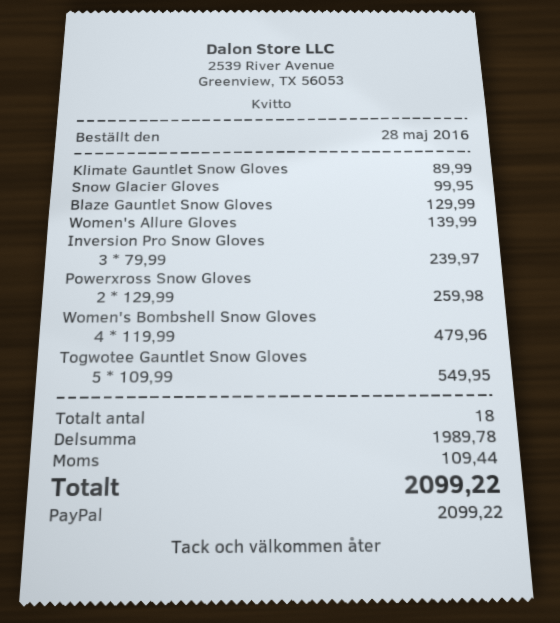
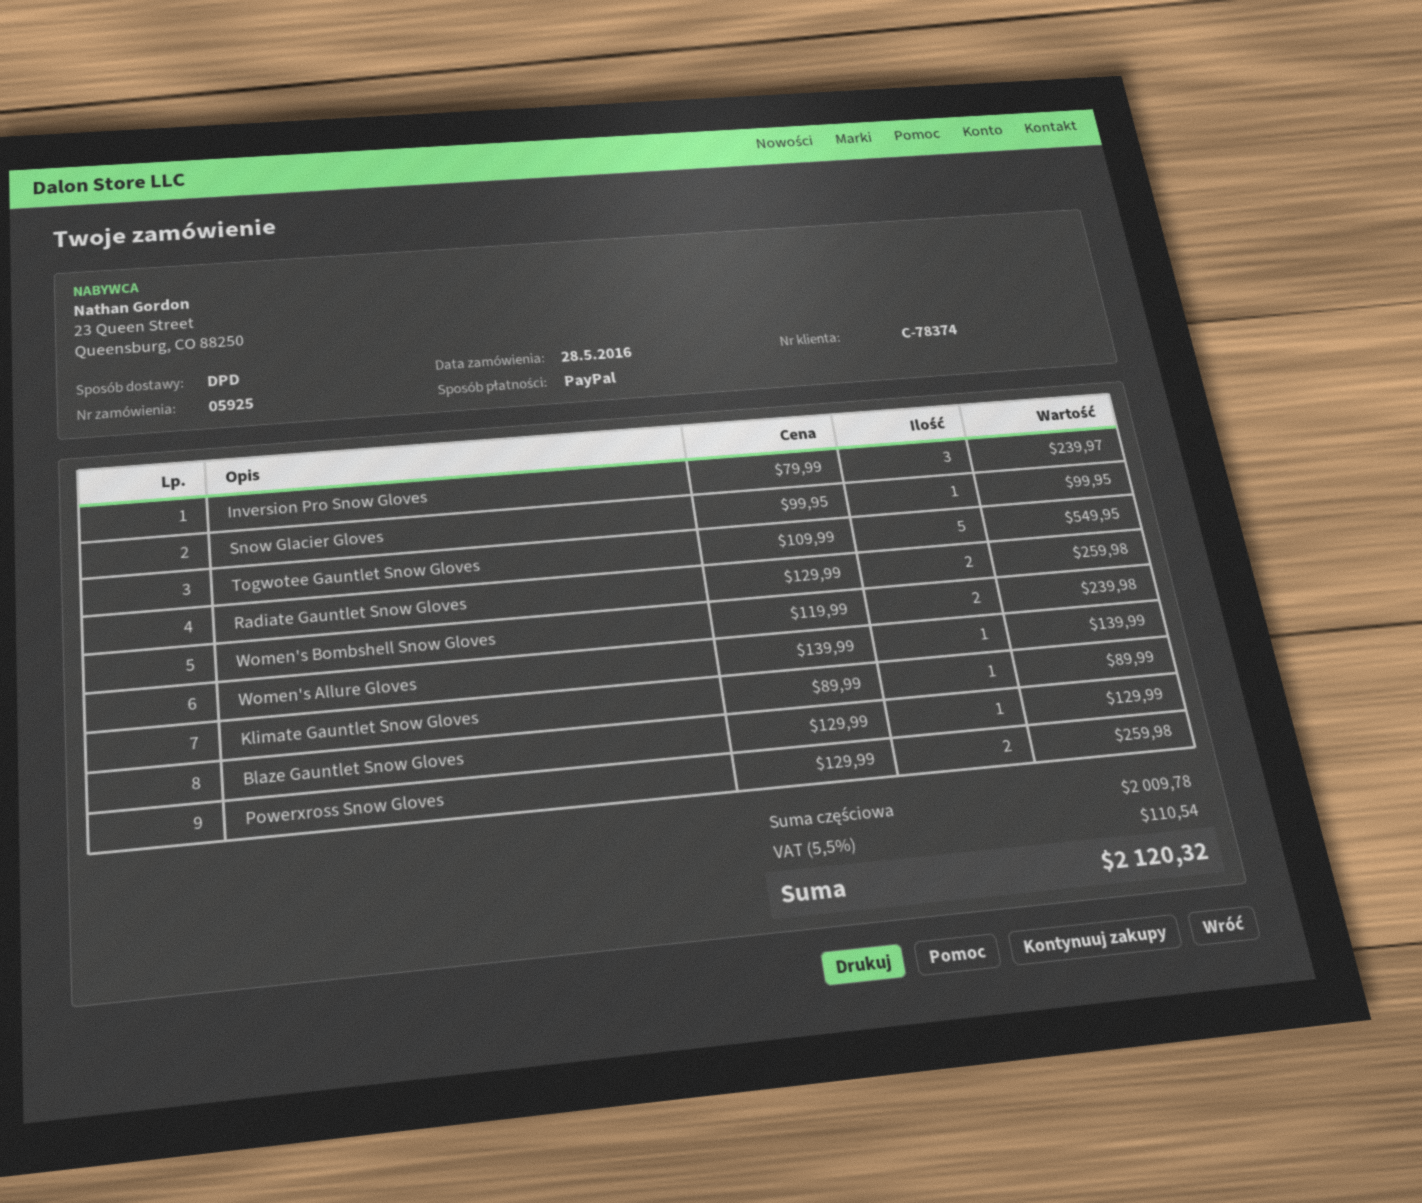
Women's Bombshell Snow Gloves: 4 x 119.99 = 479.96 -> 2 x 119.99 = 239.98
Radiate Gauntlet Snow Gloves: none -> 2 x 129.99 = 259.98
subtotal: 1989.78 -> 2009.78
tax: 109.44 -> 110.54
total: 2099.22 -> 2120.32

